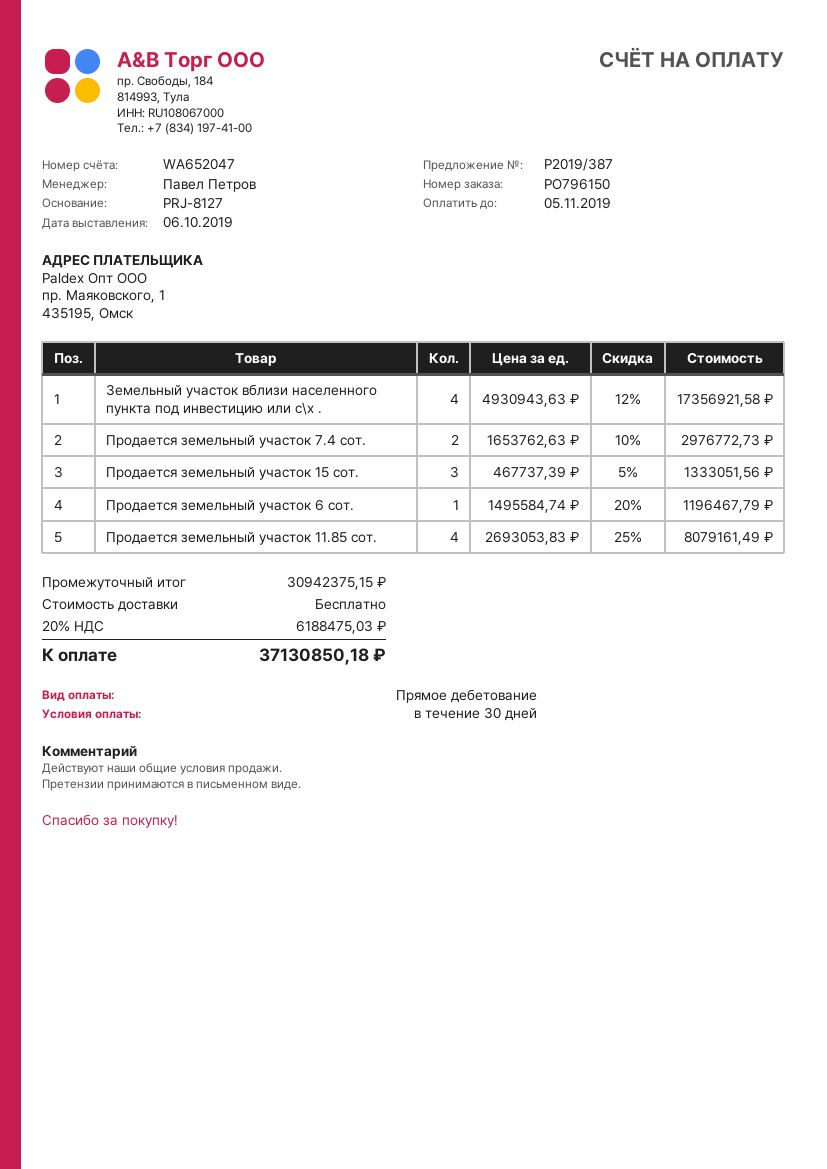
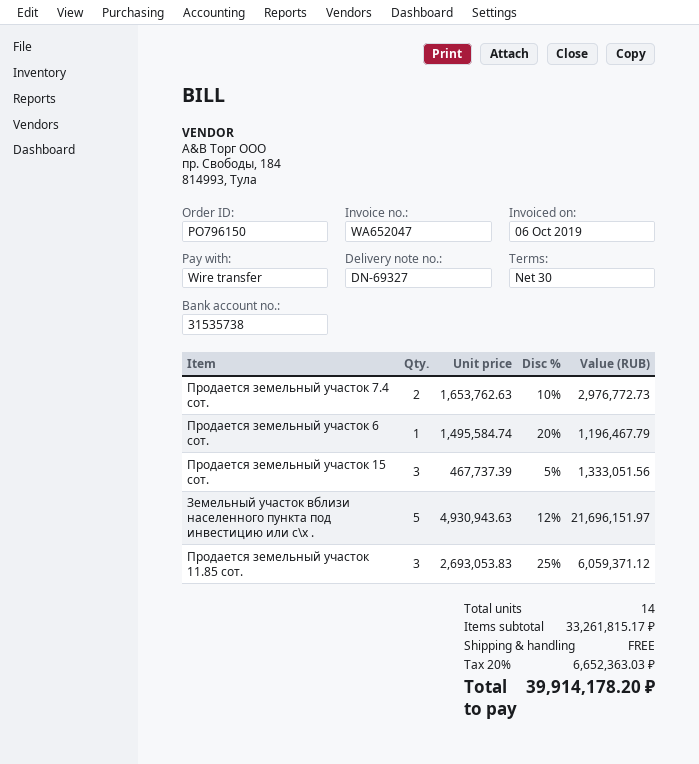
payment method: direct debit -> bank transfer
Земельный участок вблизи населенного пункта под инвестицию или с\х .: 4 x 4930943.63 - 12% = 17356921.58 -> 5 x 4930943.63 - 12% = 21696151.97
Продается земельный участок 11.85 сот.: 4 x 2693053.83 - 25% = 8079161.49 -> 3 x 2693053.83 - 25% = 6059371.12
subtotal: 30942375.15 -> 33261815.17
tax: 20% = 6188475.03 -> 20% = 6652363.03
total: 37130850.18 -> 39914178.20

